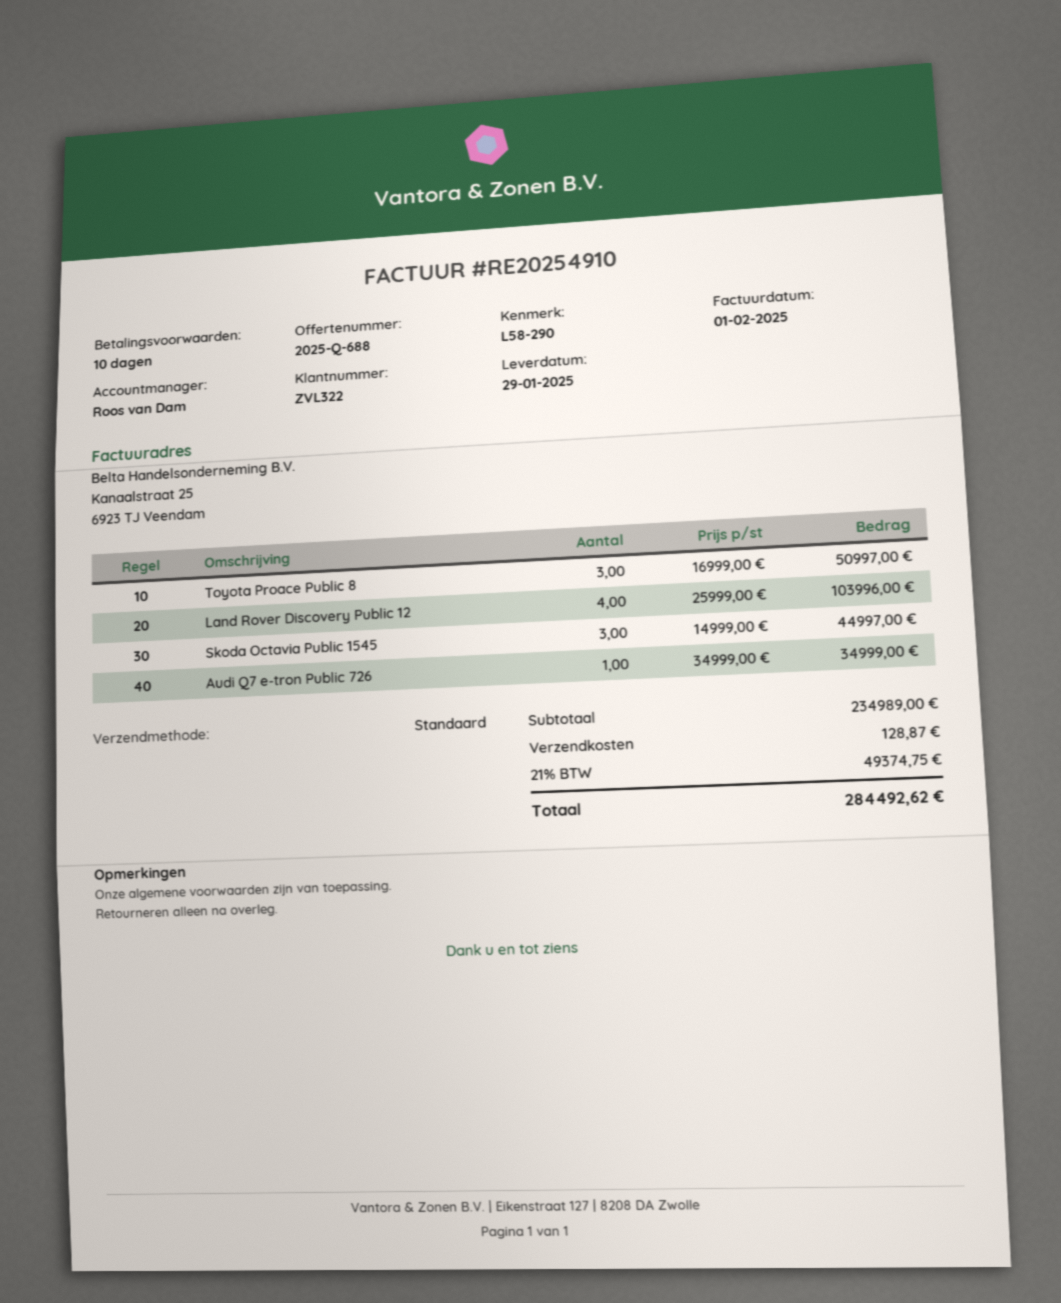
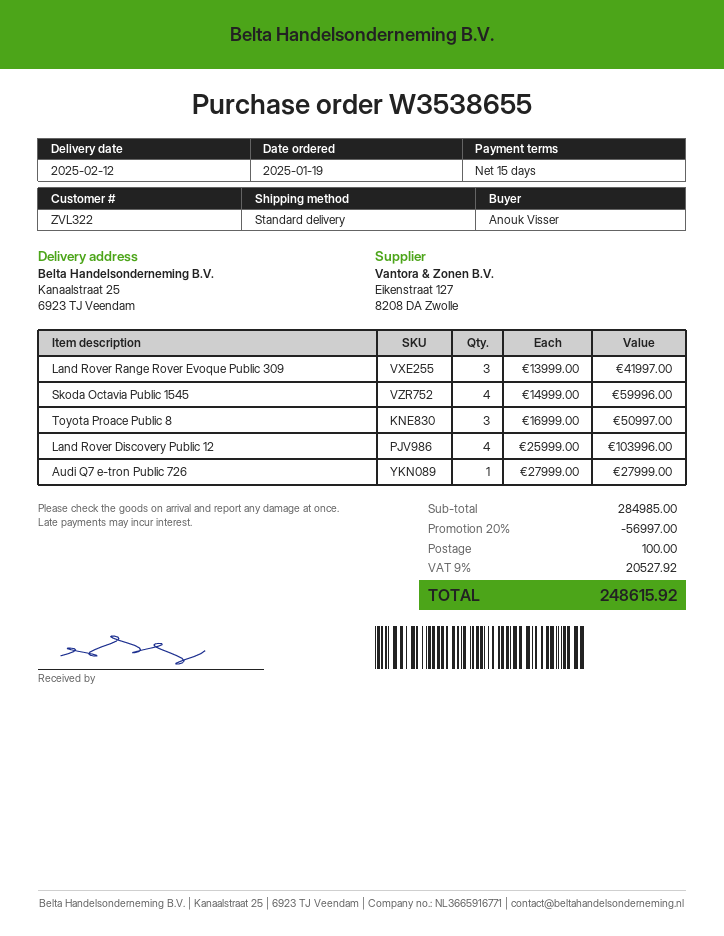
delivery date: 2025-01-29 -> 2025-02-12
payment terms: 10 days -> 15 days
Skoda Octavia Public 1545: 3 x 14999.00 = 44997.00 -> 4 x 14999.00 = 59996.00
Audi Q7 e-tron Public 726: 1 x 34999.00 = 34999.00 -> 1 x 27999.00 = 27999.00
Land Rover Range Rover Evoque Public 309: none -> 3 x 13999.00 = 41997.00
subtotal: 234989.00 -> 284985.00
discount: none -> 20% = 56997.00
shipping: 128.87 -> 100.00
tax: 21% = 49374.75 -> 9% = 20527.92
total: 284492.62 -> 248615.92

